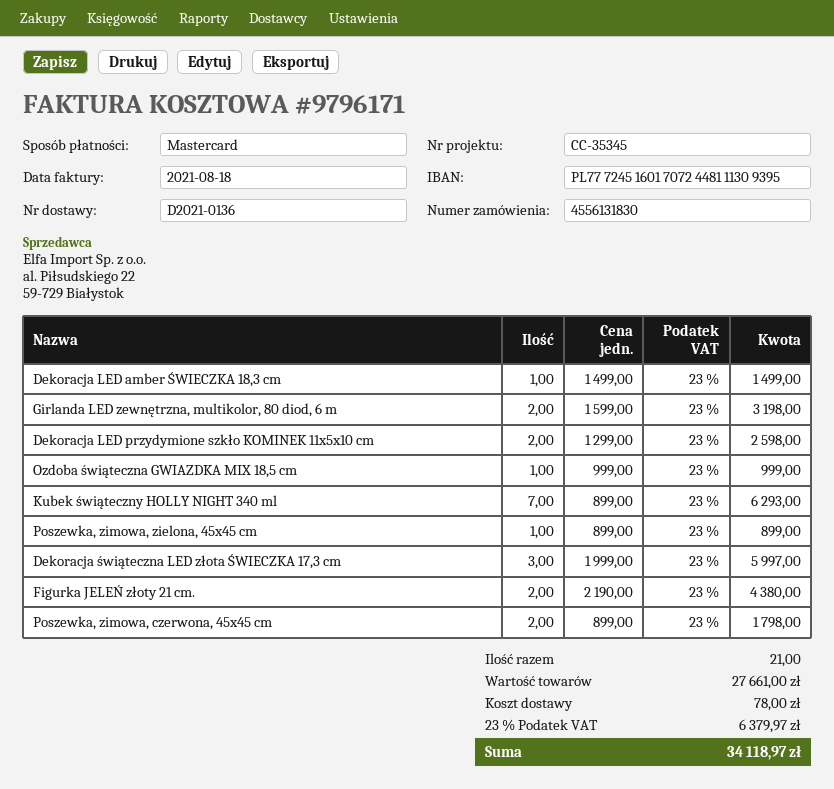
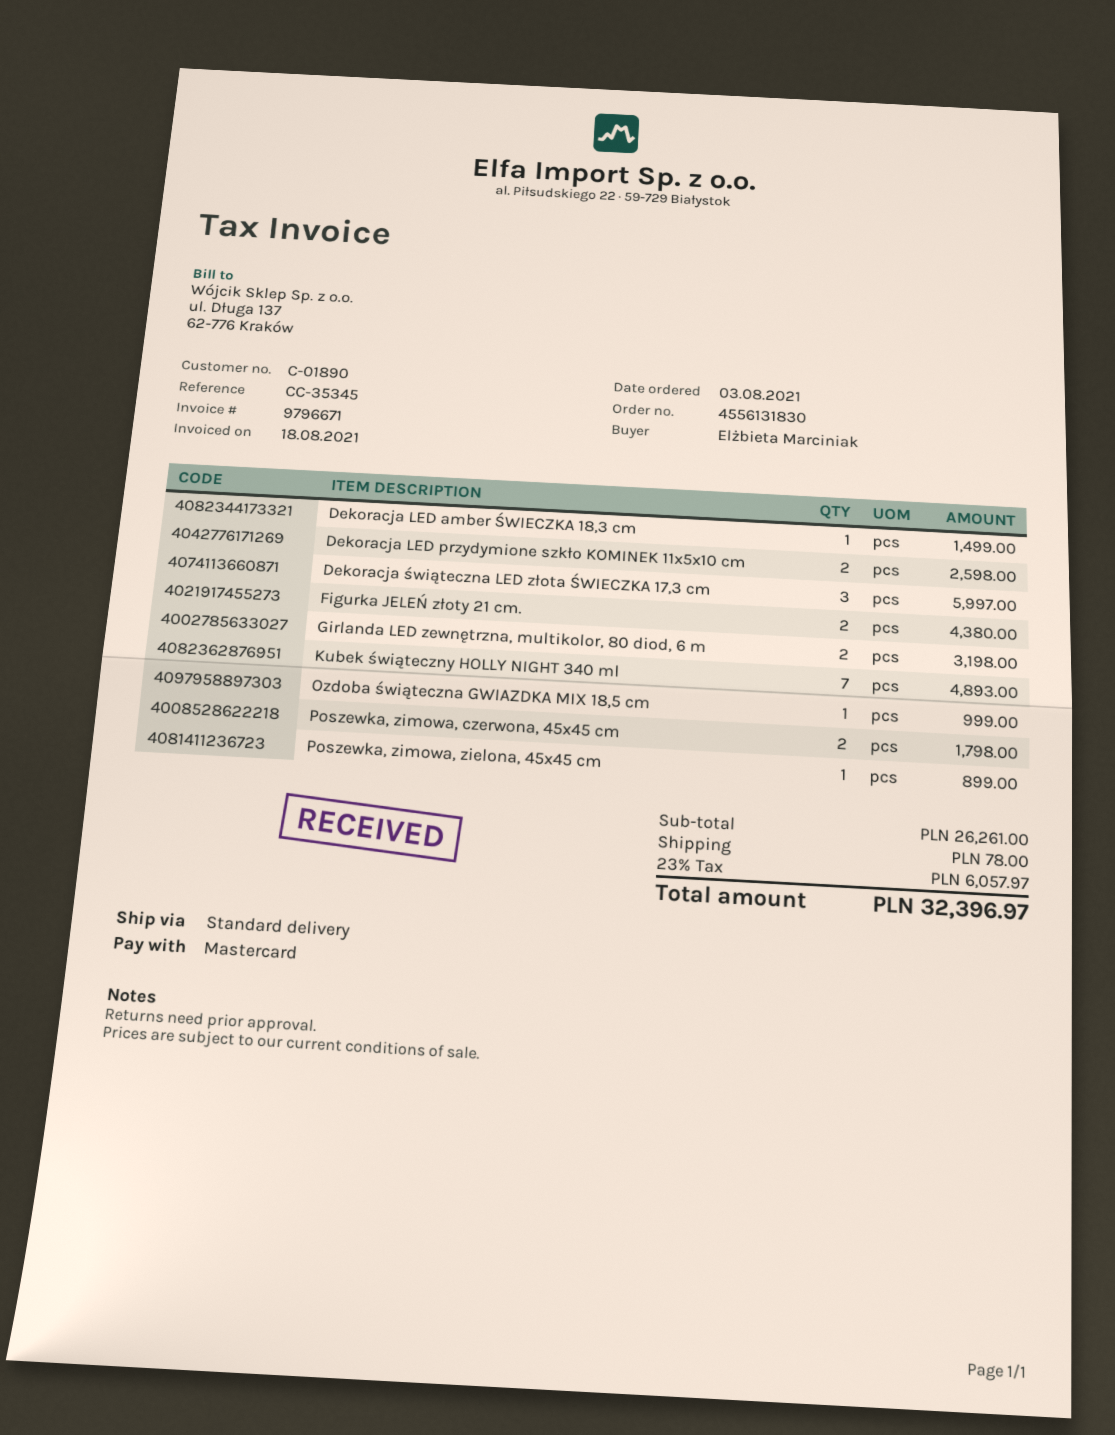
invoice number: 9796171 -> 9796671
Kubek świąteczny HOLLY NIGHT 340 ml: 7 for 6293.00 -> 7 for 4893.00
subtotal: 27661.00 -> 26261.00
tax: 23% = 6379.97 -> 23% = 6057.97
total: 34118.97 -> 32396.97

